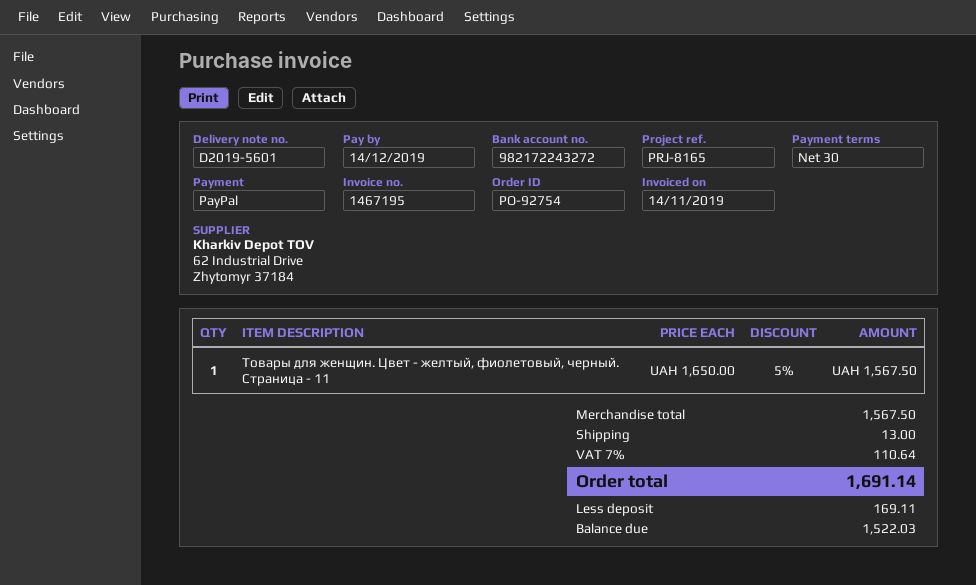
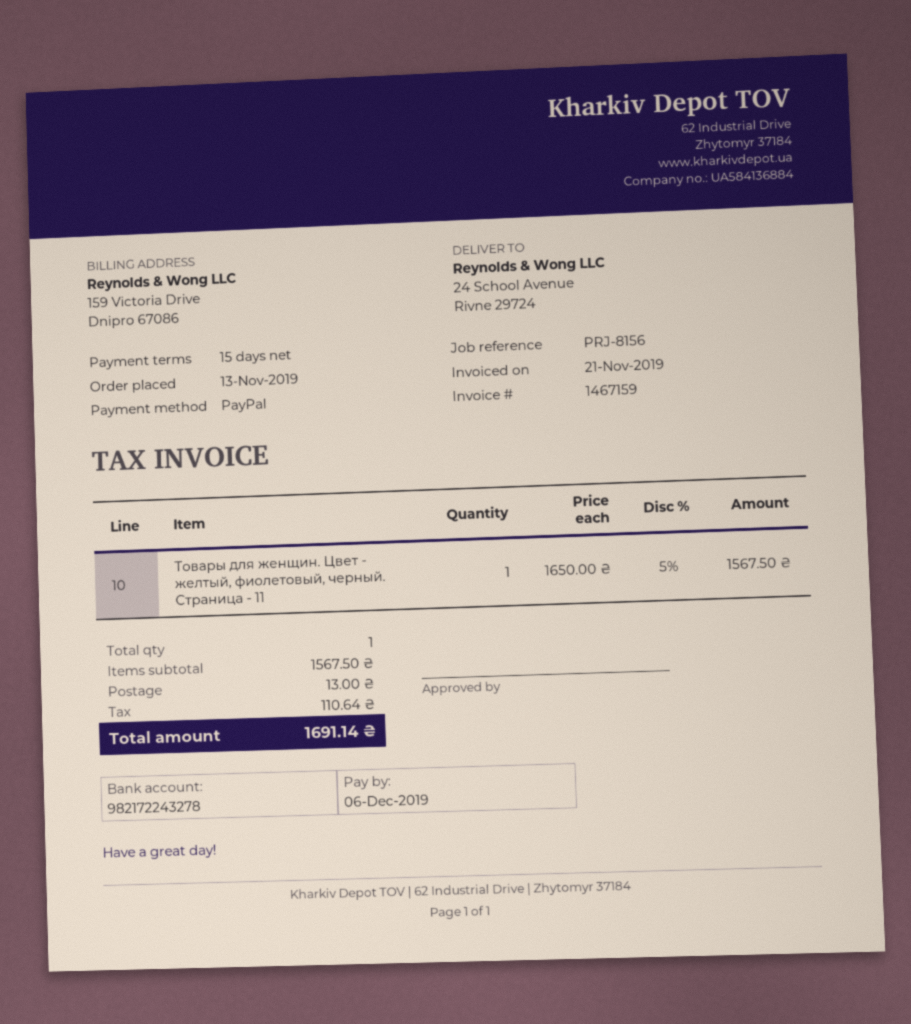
invoice number: 1467195 -> 1467159
invoice date: 2019-11-14 -> 2019-11-21
payment terms: 30 days -> 15 days
due date: 2019-12-14 -> 2019-12-06
reference: PRJ-8165 -> PRJ-8156
bank account: 982172243272 -> 982172243278

